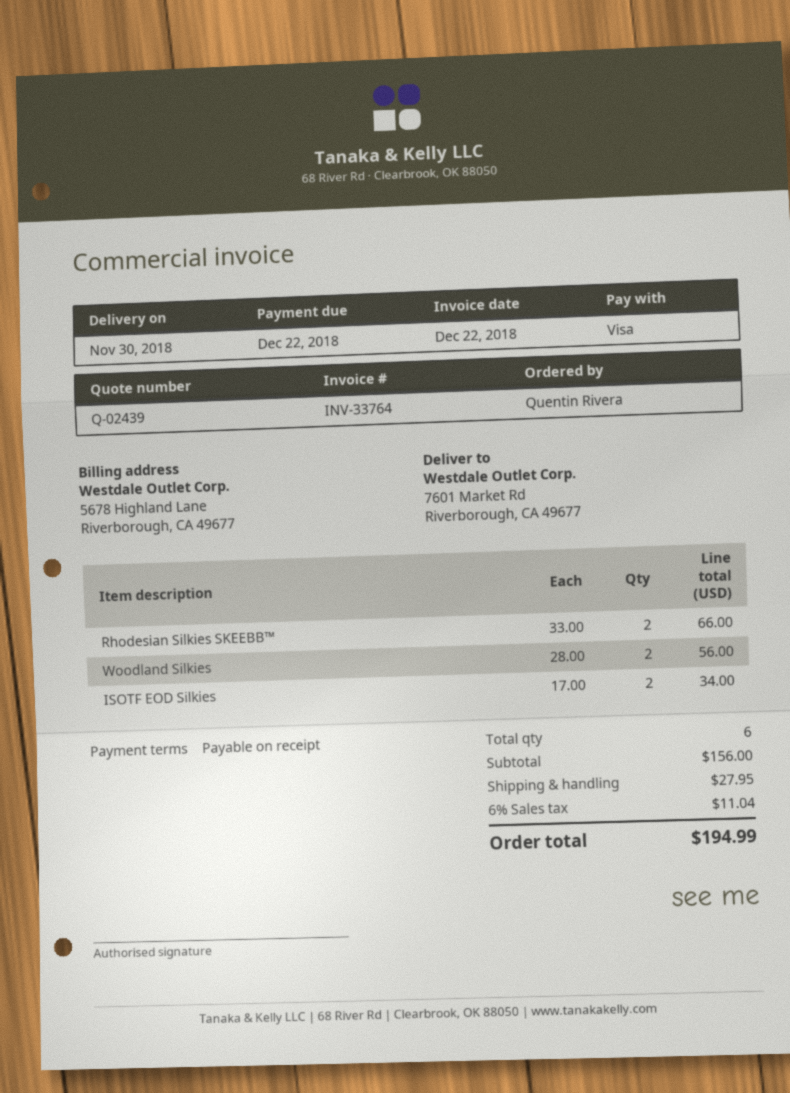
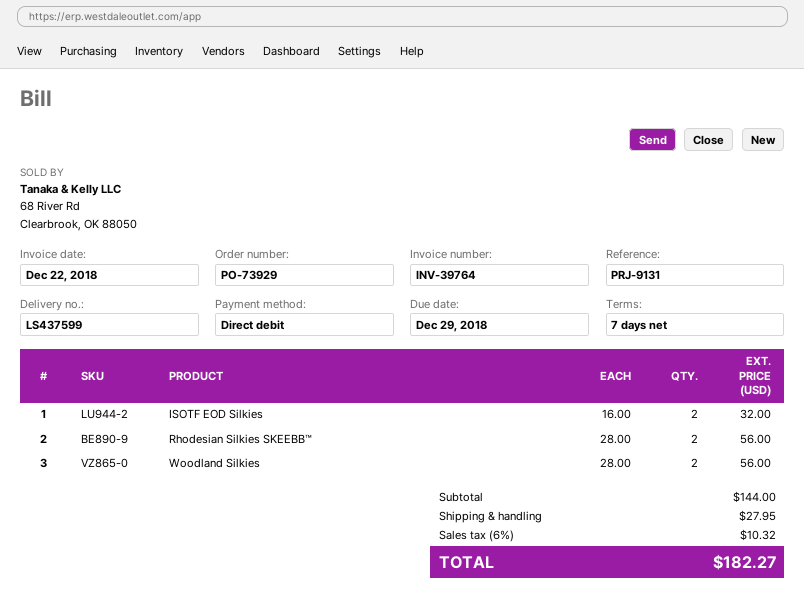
invoice number: INV-33764 -> INV-39764
payment terms: on receipt -> 7 days
due date: 2018-12-22 -> 2018-12-29
payment method: Visa -> direct debit
Rhodesian Silkies SKEEBB™: 2 x 33.00 = 66.00 -> 2 x 28.00 = 56.00
ISOTF EOD Silkies: 2 x 17.00 = 34.00 -> 2 x 16.00 = 32.00
subtotal: 156.00 -> 144.00
tax: 6% = 11.04 -> 6% = 10.32
total: 194.99 -> 182.27

